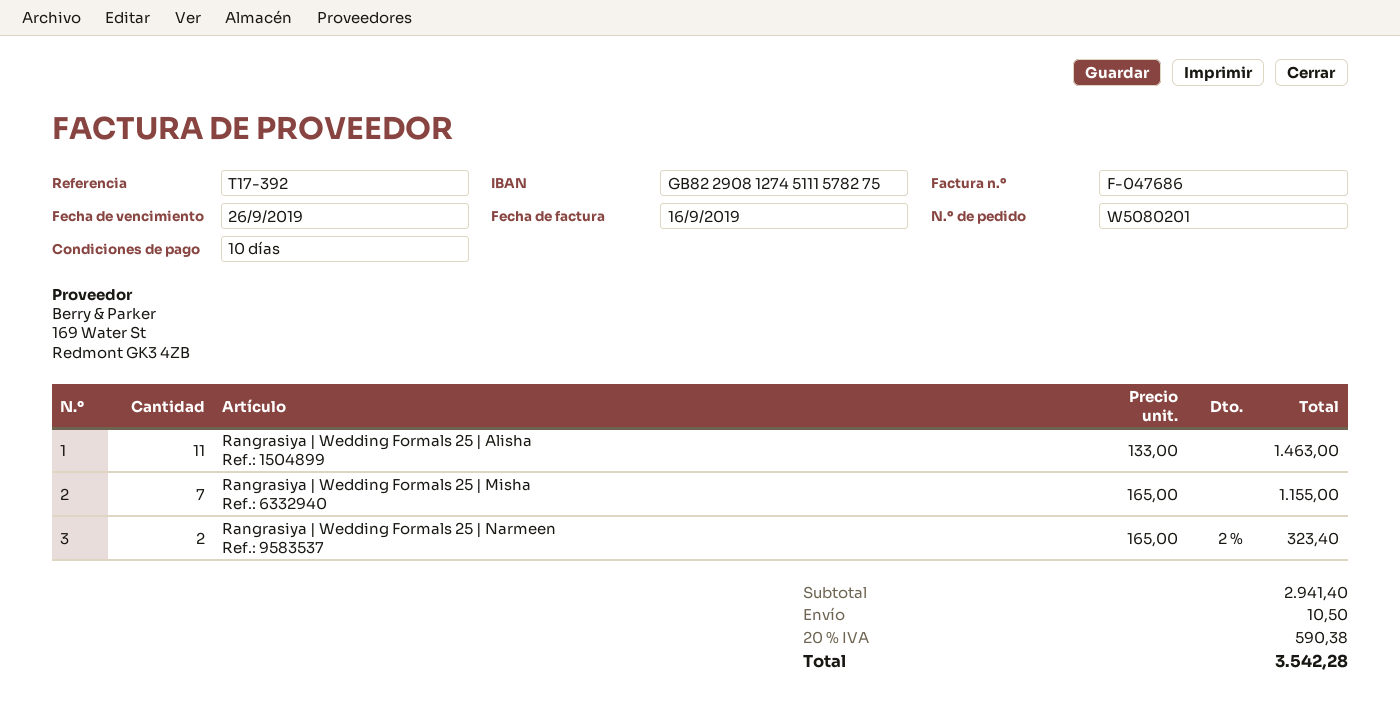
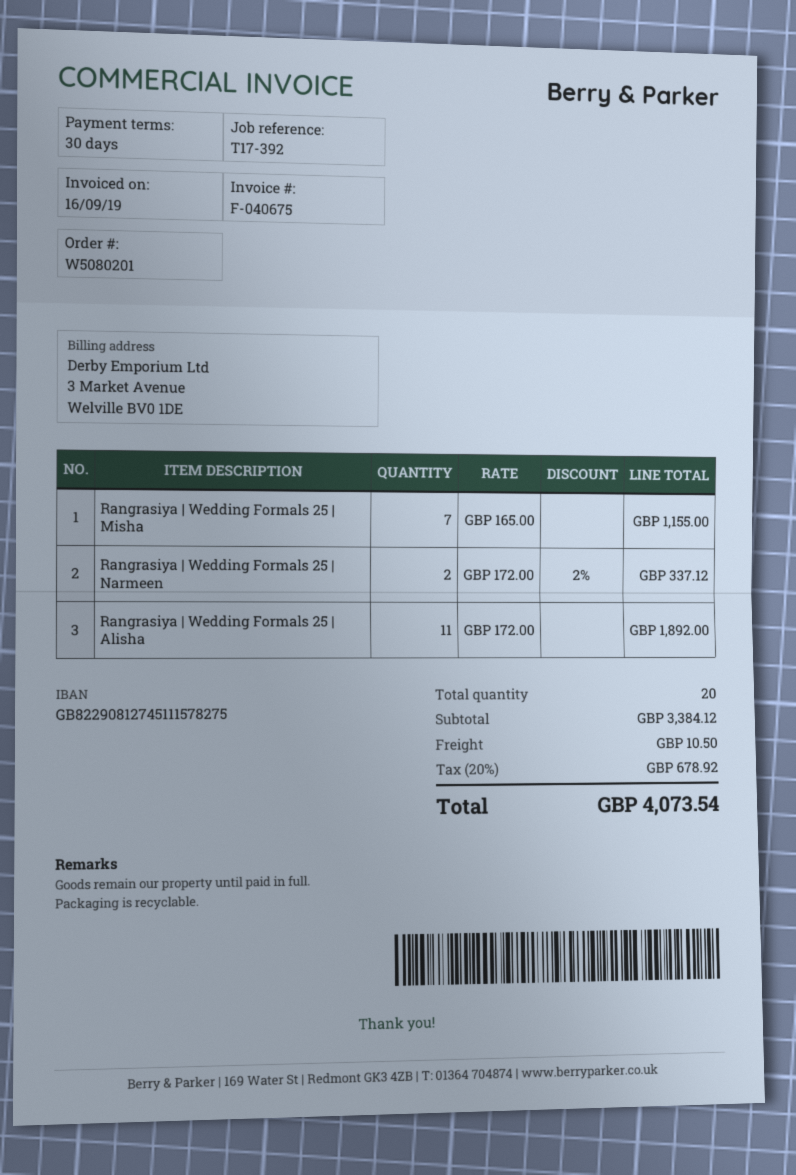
invoice number: F-047686 -> F-040675
payment terms: 10 days -> 30 days
Rangrasiya | Wedding Formals 25 | Alisha: 11 x 133.00 = 1463.00 -> 11 x 172.00 = 1892.00
Rangrasiya | Wedding Formals 25 | Narmeen: 2 x 165.00 - 2% = 323.40 -> 2 x 172.00 - 2% = 337.12
subtotal: 2941.40 -> 3384.12
tax: 20% = 590.38 -> 20% = 678.92
total: 3542.28 -> 4073.54

